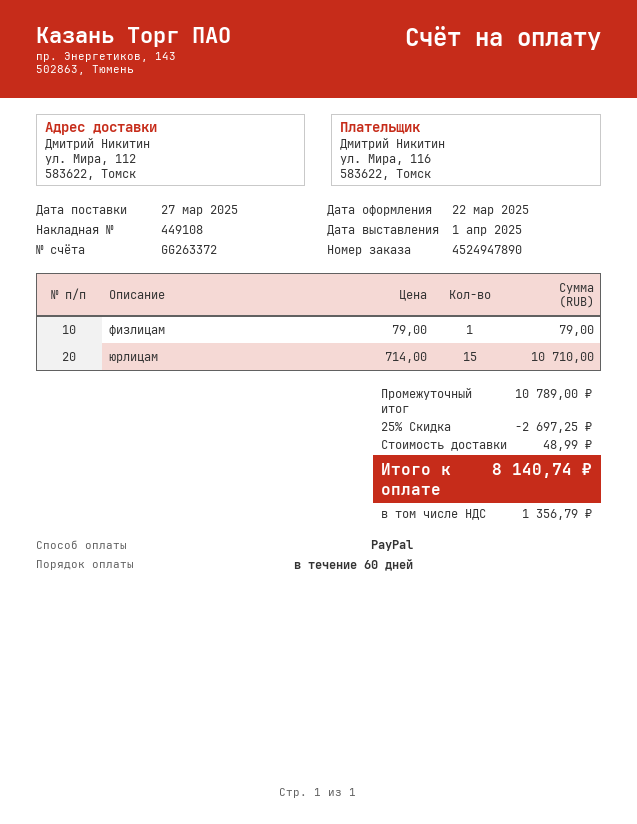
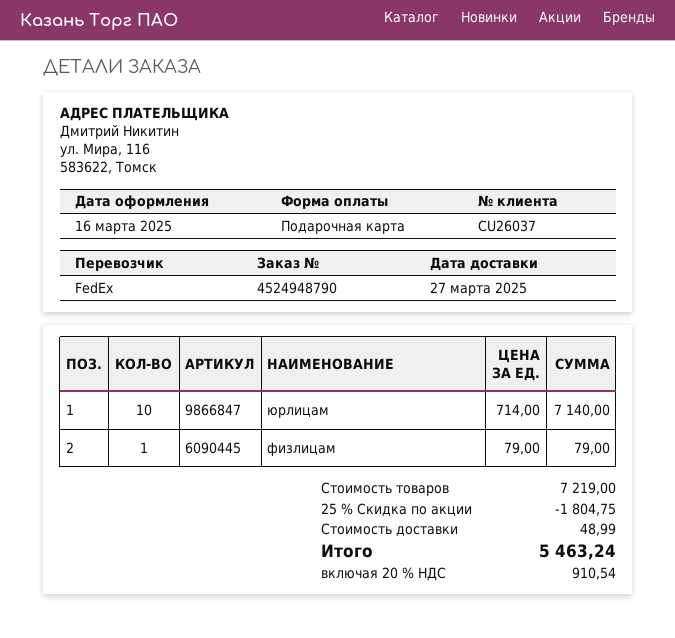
order number: 4524947890 -> 4524948790
order date: 2025-03-22 -> 2025-03-16
payment method: PayPal -> gift card
юрлицам: 15 x 714.00 = 10710.00 -> 10 x 714.00 = 7140.00
subtotal: 10789.00 -> 7219.00
discount: 25% = 2697.25 -> 25% = 1804.75
tax: 1356.79 -> 910.54
total: 8140.74 -> 5463.24

